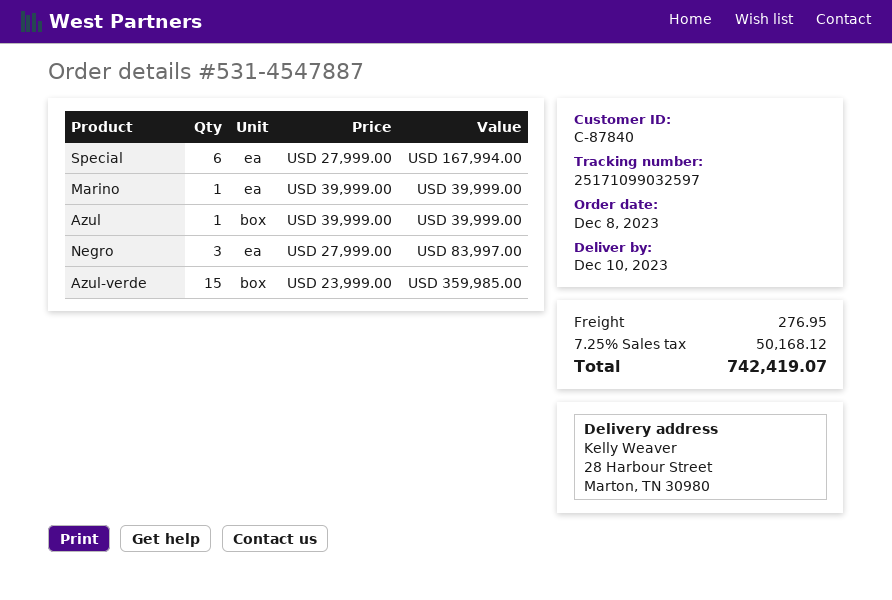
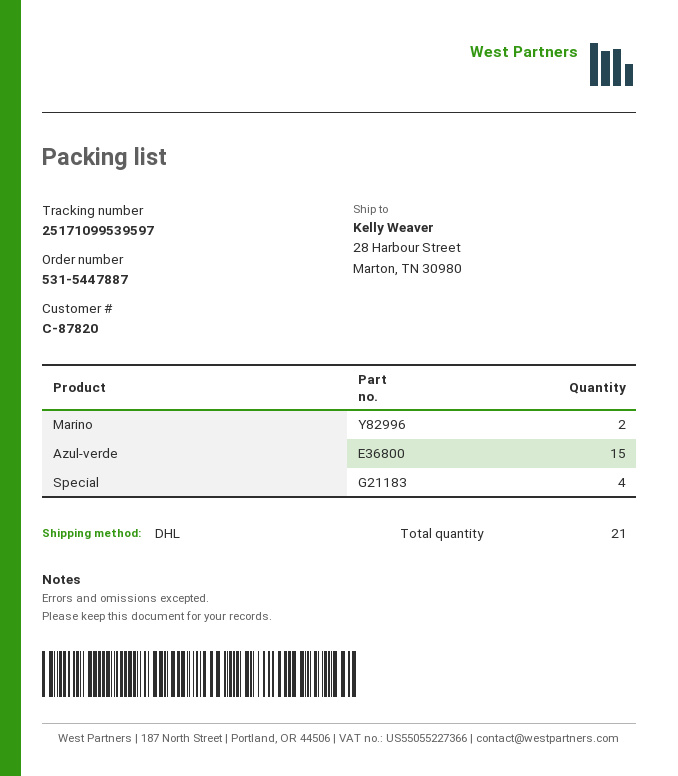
order number: 531-4547887 -> 531-5447887
customer number: C-87840 -> C-87820
tracking number: 25171099032597 -> 25171099539597
Special: 6 -> 4
Marino: 1 -> 2
Azul: 1 -> none
Negro: 3 -> none

